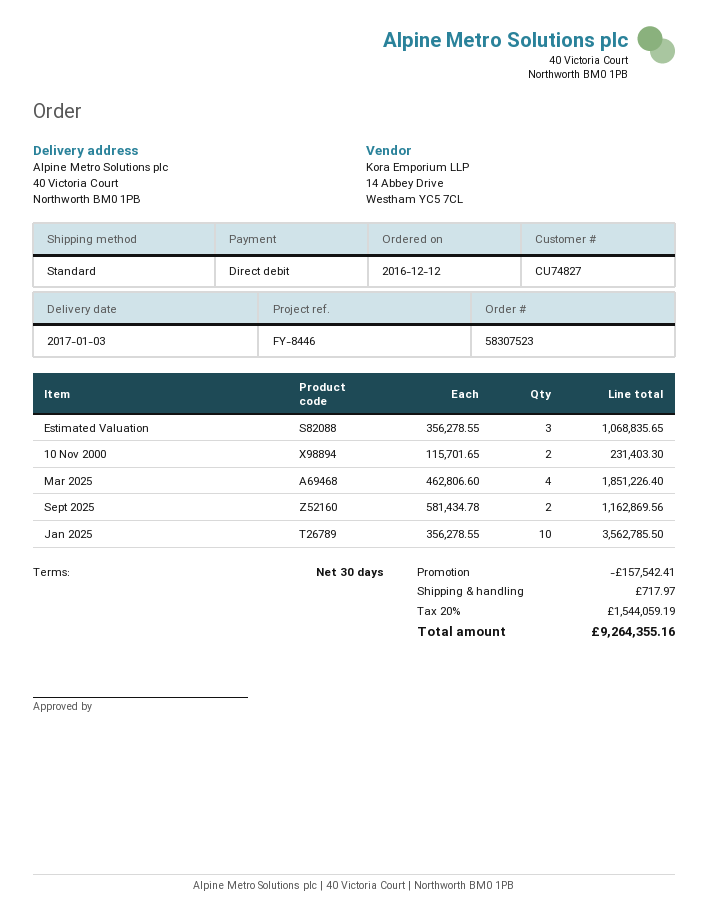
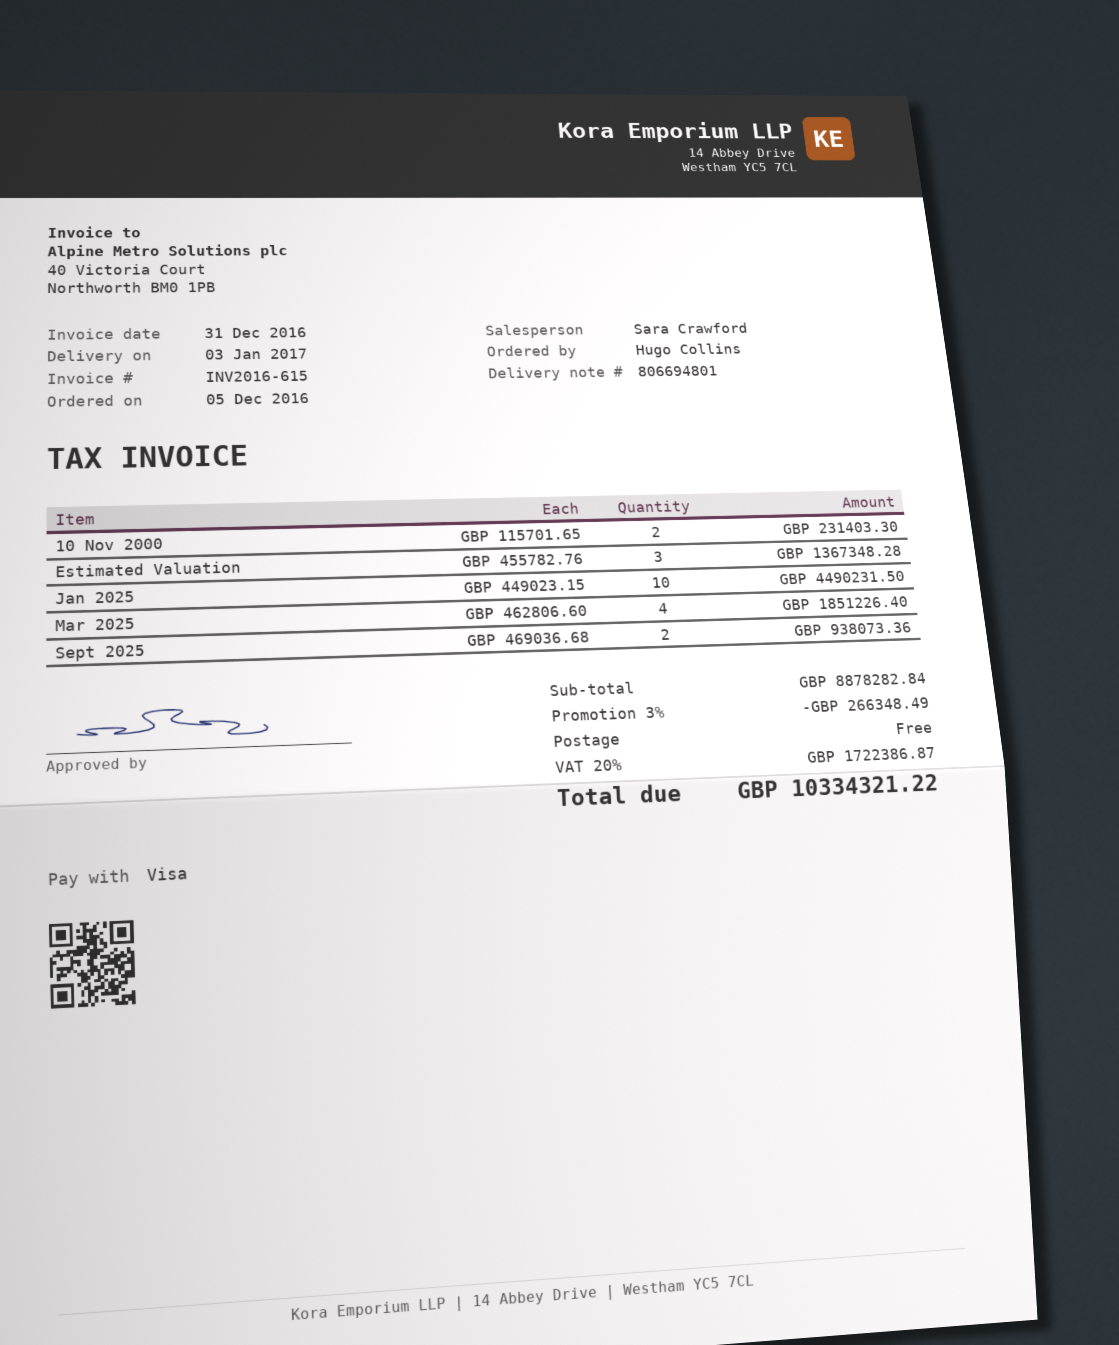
order date: 2016-12-12 -> 2016-12-05
payment method: direct debit -> Visa
Estimated Valuation: 3 x 356278.55 = 1068835.65 -> 3 x 455782.76 = 1367348.28
Sept 2025: 2 x 581434.78 = 1162869.56 -> 2 x 469036.68 = 938073.36
Jan 2025: 10 x 356278.55 = 3562785.50 -> 10 x 449023.15 = 4490231.50
discount: 157542.41 -> 266348.49
shipping: 717.97 -> 0.00
tax: 20% = 1544059.19 -> 20% = 1722386.87
total: 9264355.16 -> 10334321.22

